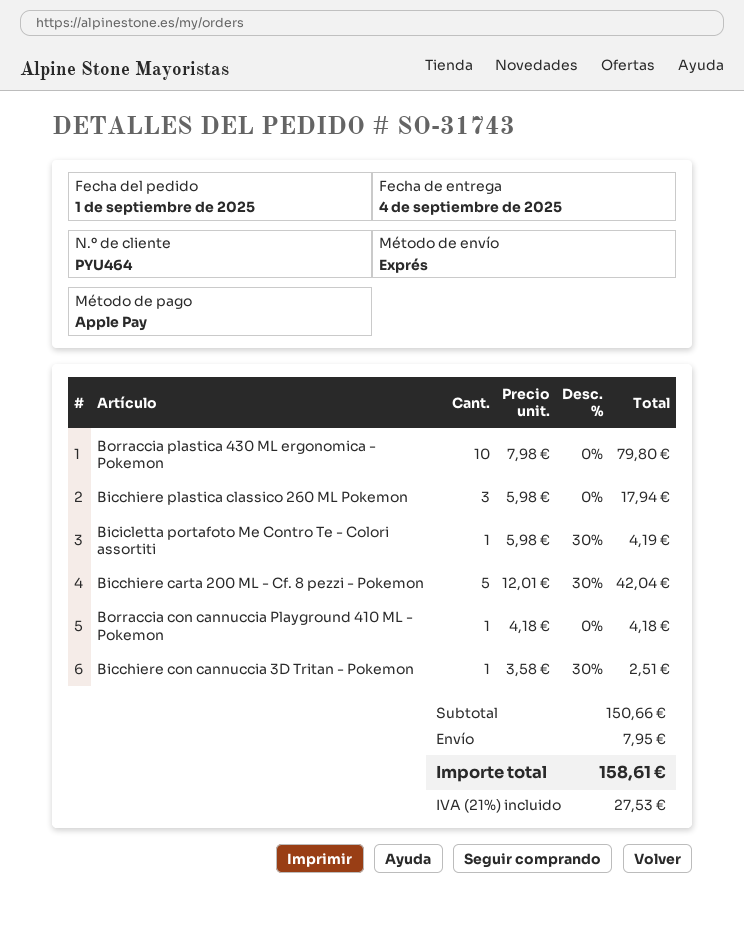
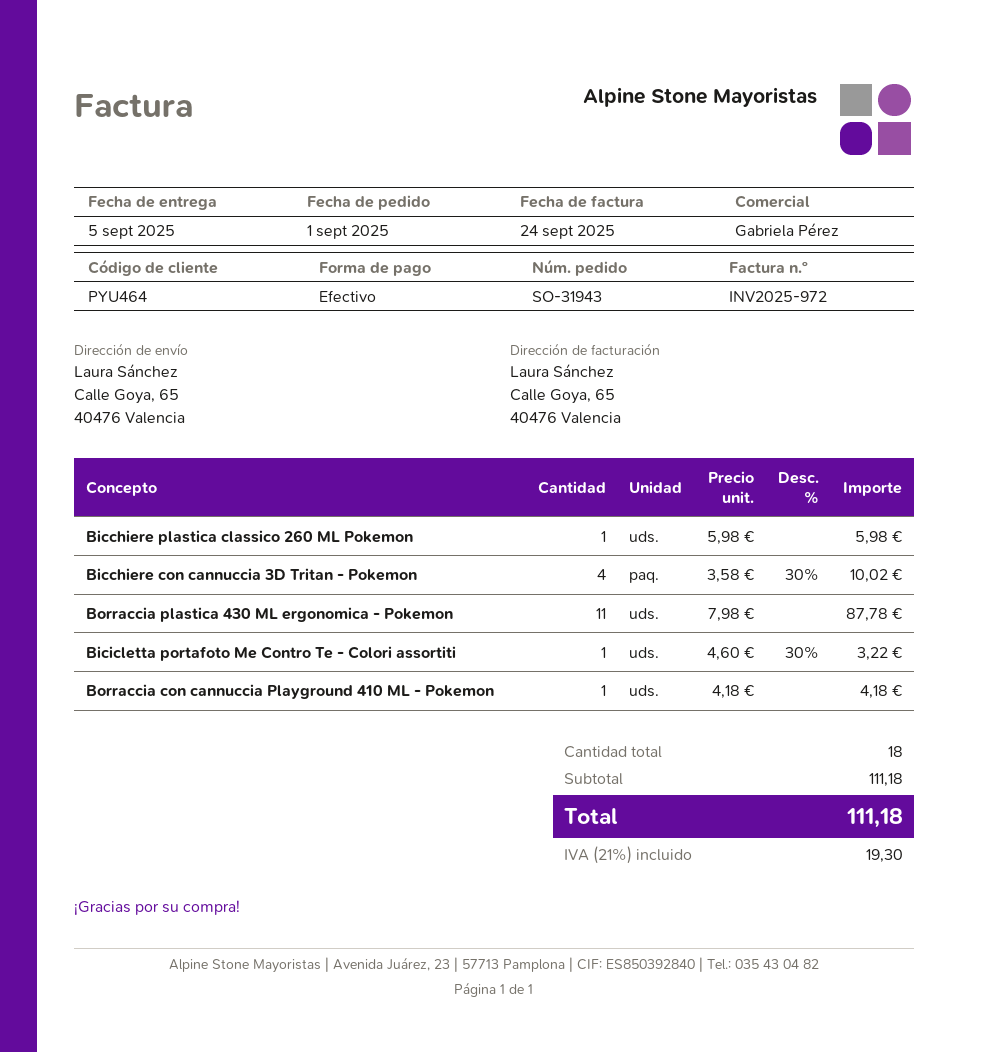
order number: SO-31743 -> SO-31943
delivery date: 2025-09-04 -> 2025-09-05
payment method: Apple Pay -> cash
Borraccia plastica 430 ML ergonomica - Pokemon: 10 x 7.98 = 79.80 -> 11 x 7.98 = 87.78
Bicchiere plastica classico 260 ML Pokemon: 3 x 5.98 = 17.94 -> 1 x 5.98 = 5.98
Bicicletta portafoto Me Contro Te - Colori assortiti: 1 x 5.98 - 30% = 4.19 -> 1 x 4.60 - 30% = 3.22
Bicchiere carta 200 ML - Cf. 8 pezzi - Pokemon: 5 x 12.01 - 30% = 42.04 -> none
Bicchiere con cannuccia 3D Tritan - Pokemon: 1 x 3.58 - 30% = 2.51 -> 4 x 3.58 - 30% = 10.02
subtotal: 150.66 -> 111.18
shipping: 7.95 -> none
tax: 21% = 27.53 -> 21% = 19.30
total: 158.61 -> 111.18

